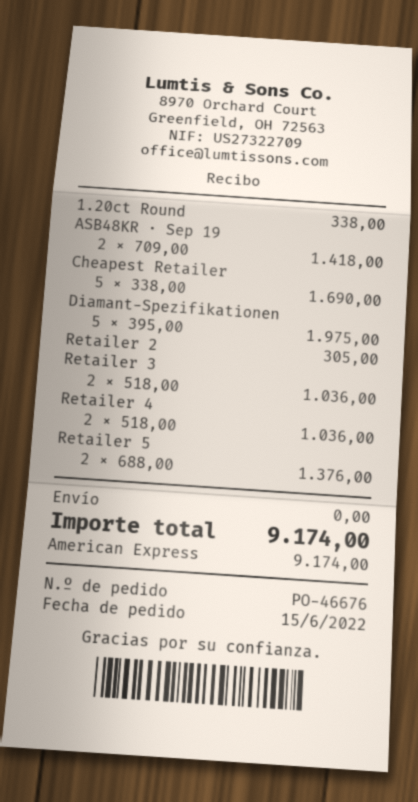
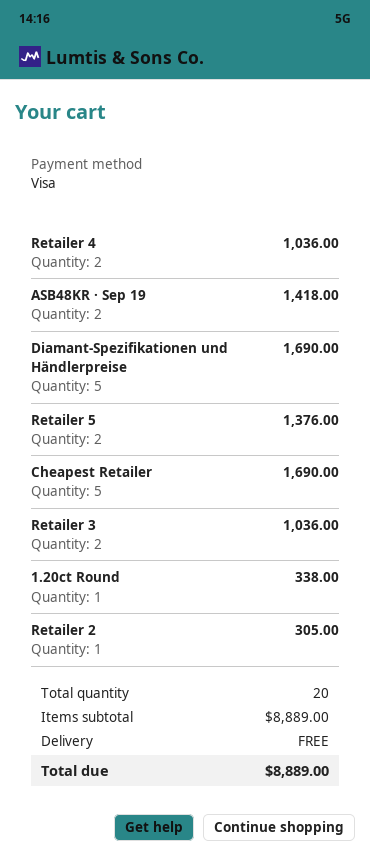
payment method: American Express -> Visa
Diamant-Spezifikationen: 5 for 1975.00 -> 5 for 1690.00
total: 9174.00 -> 8889.00

